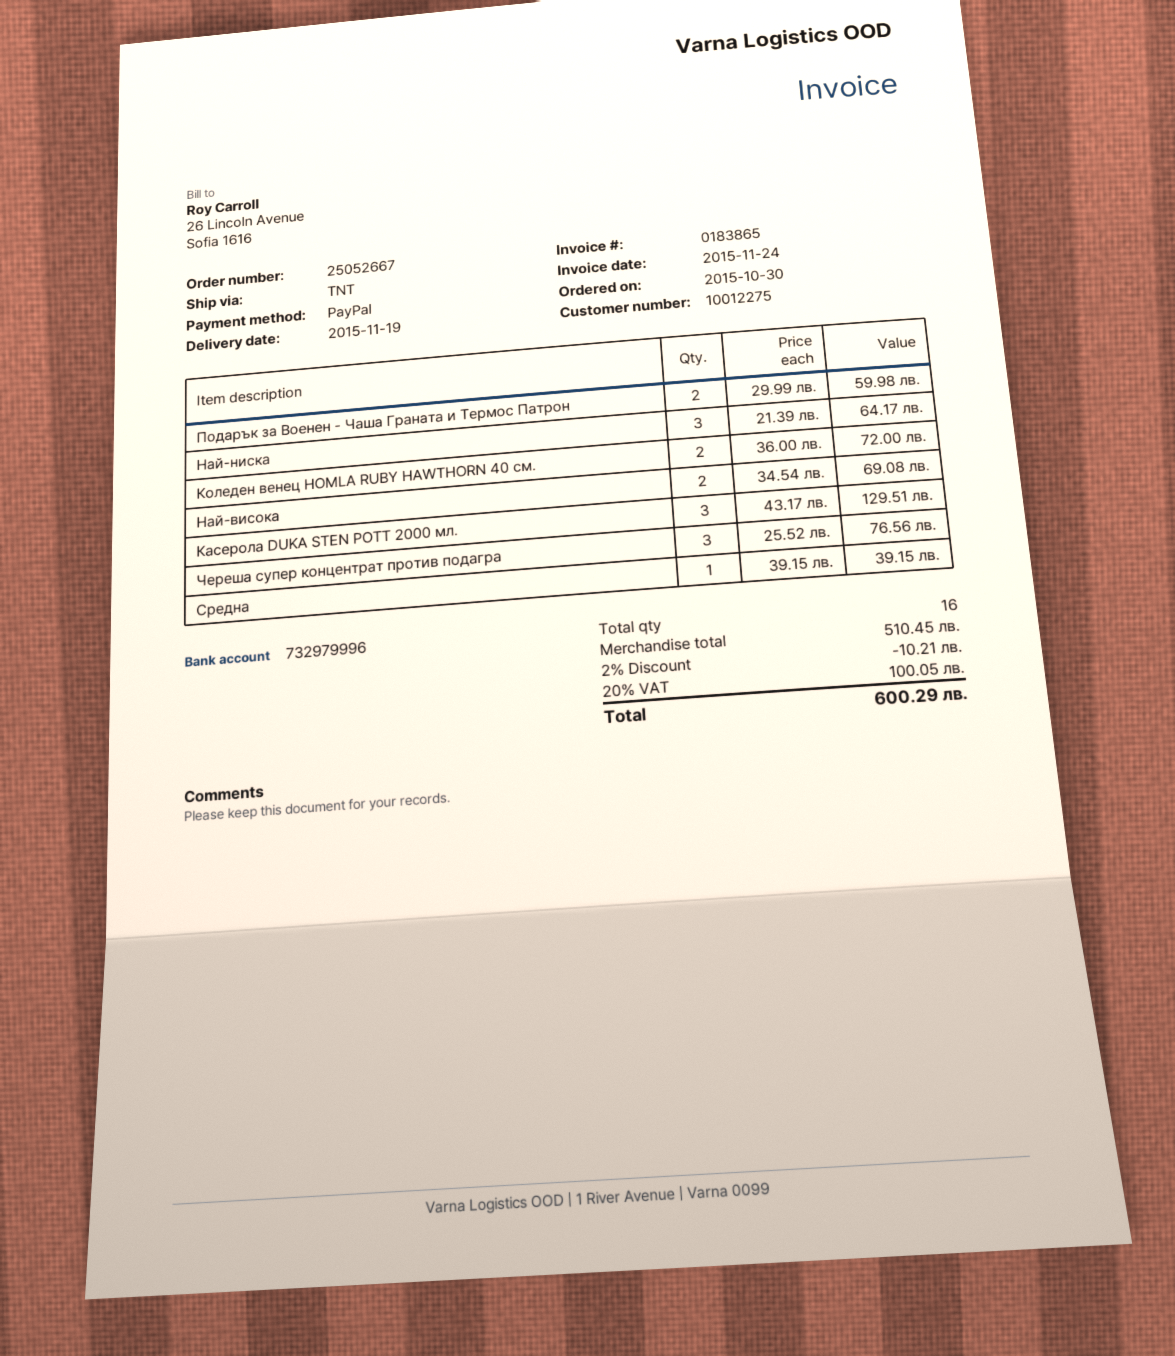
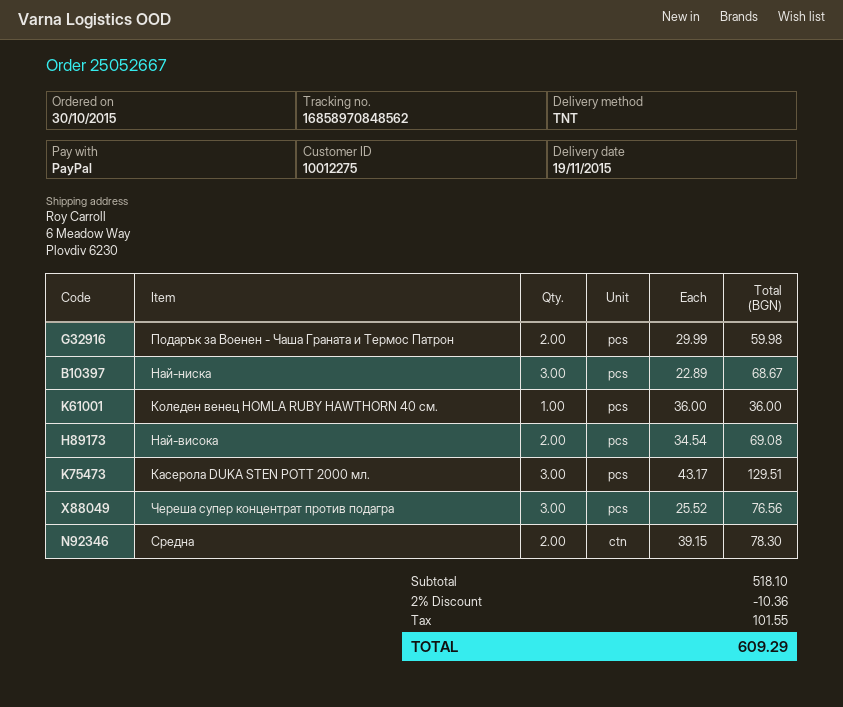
Най-ниска: 3 x 21.39 = 64.17 -> 3 x 22.89 = 68.67
Коледен венец HOMLA RUBY HAWTHORN 40 см.: 2 x 36.00 = 72.00 -> 1 x 36.00 = 36.00
Средна: 1 x 39.15 = 39.15 -> 2 x 39.15 = 78.30
subtotal: 510.45 -> 518.10
discount: 2% = 10.21 -> 2% = 10.36
tax: 100.05 -> 101.55
total: 600.29 -> 609.29

